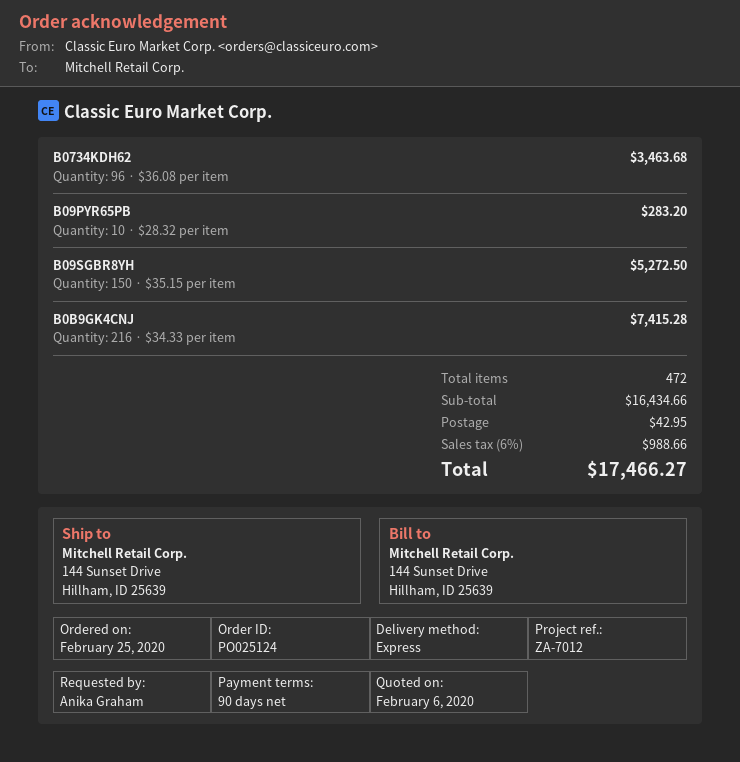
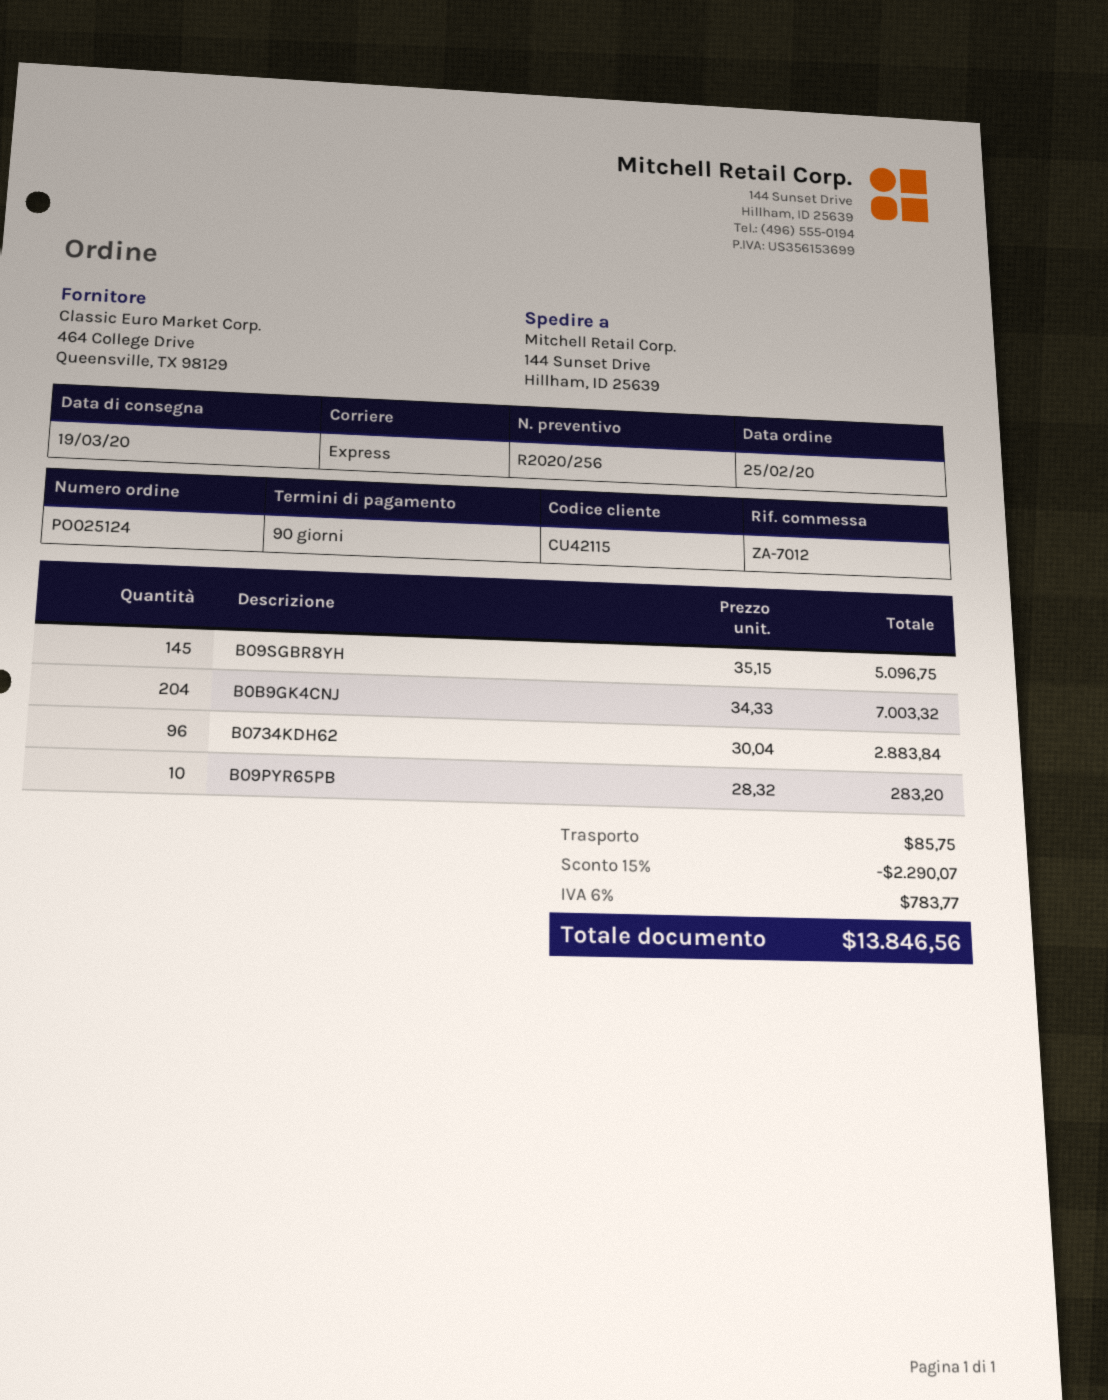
B0734KDH62: 96 x 36.08 = 3463.68 -> 96 x 30.04 = 2883.84
B09SGBR8YH: 150 x 35.15 = 5272.50 -> 145 x 35.15 = 5096.75
B0B9GK4CNJ: 216 x 34.33 = 7415.28 -> 204 x 34.33 = 7003.32
discount: none -> 15% = 2290.07
shipping: 42.95 -> 85.75
tax: 6% = 988.66 -> 6% = 783.77
total: 17466.27 -> 13846.56

